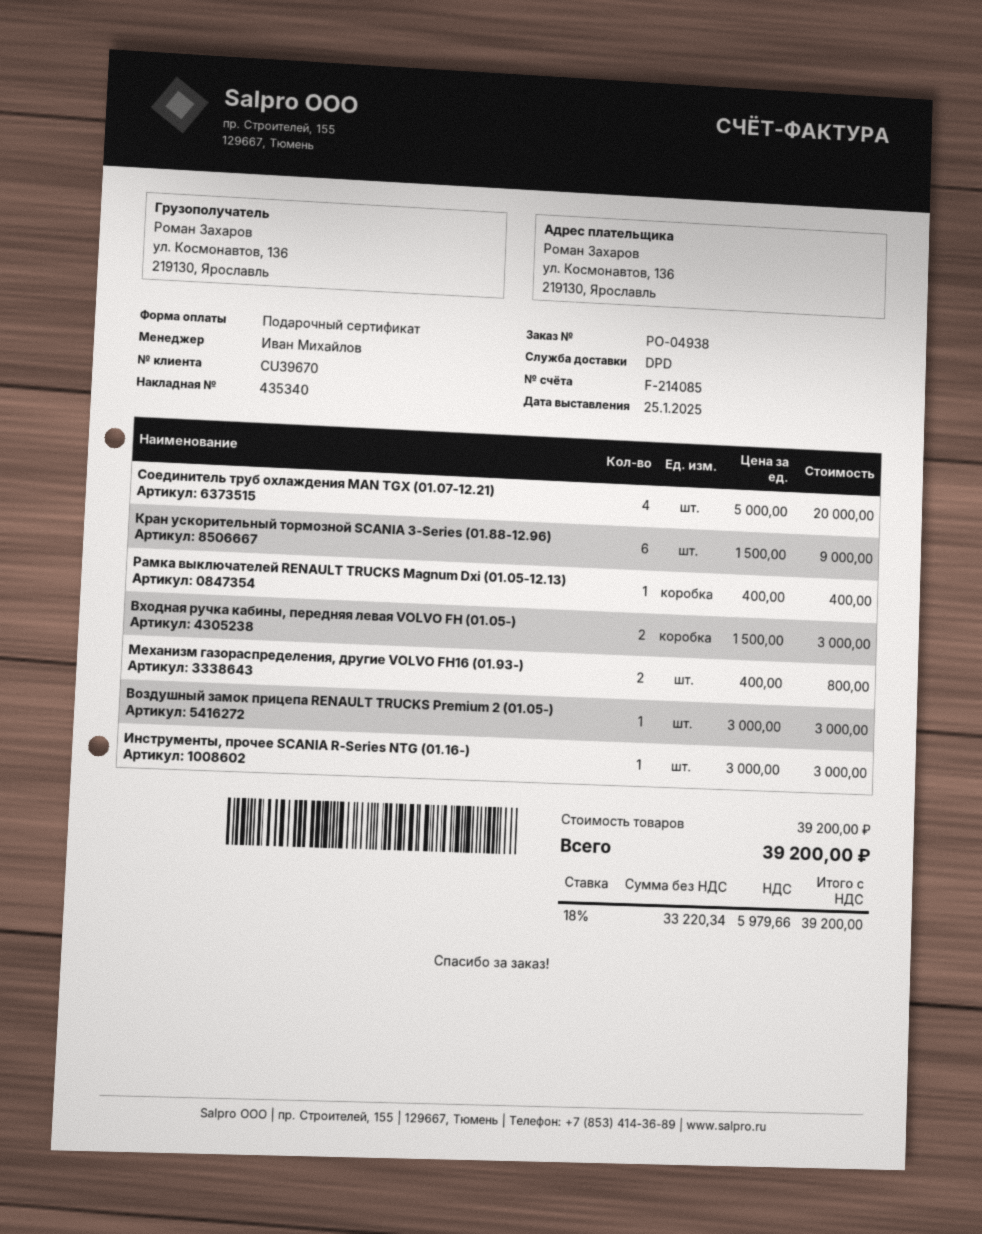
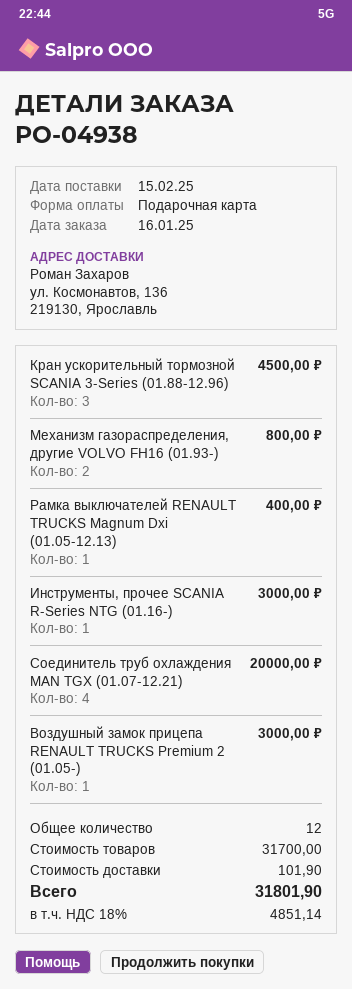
Кран ускорительный тормозной SCANIA 3-Series (01.88-12.96): 6 for 9000.00 -> 3 for 4500.00
Входная ручка кабины, передняя левая VOLVO FH (01.05-): 2 for 3000.00 -> none
subtotal: 39200.00 -> 31700.00
shipping: none -> 101.90
tax: 18% = 5979.66 -> 18% = 4851.14
total: 39200.00 -> 31801.90

